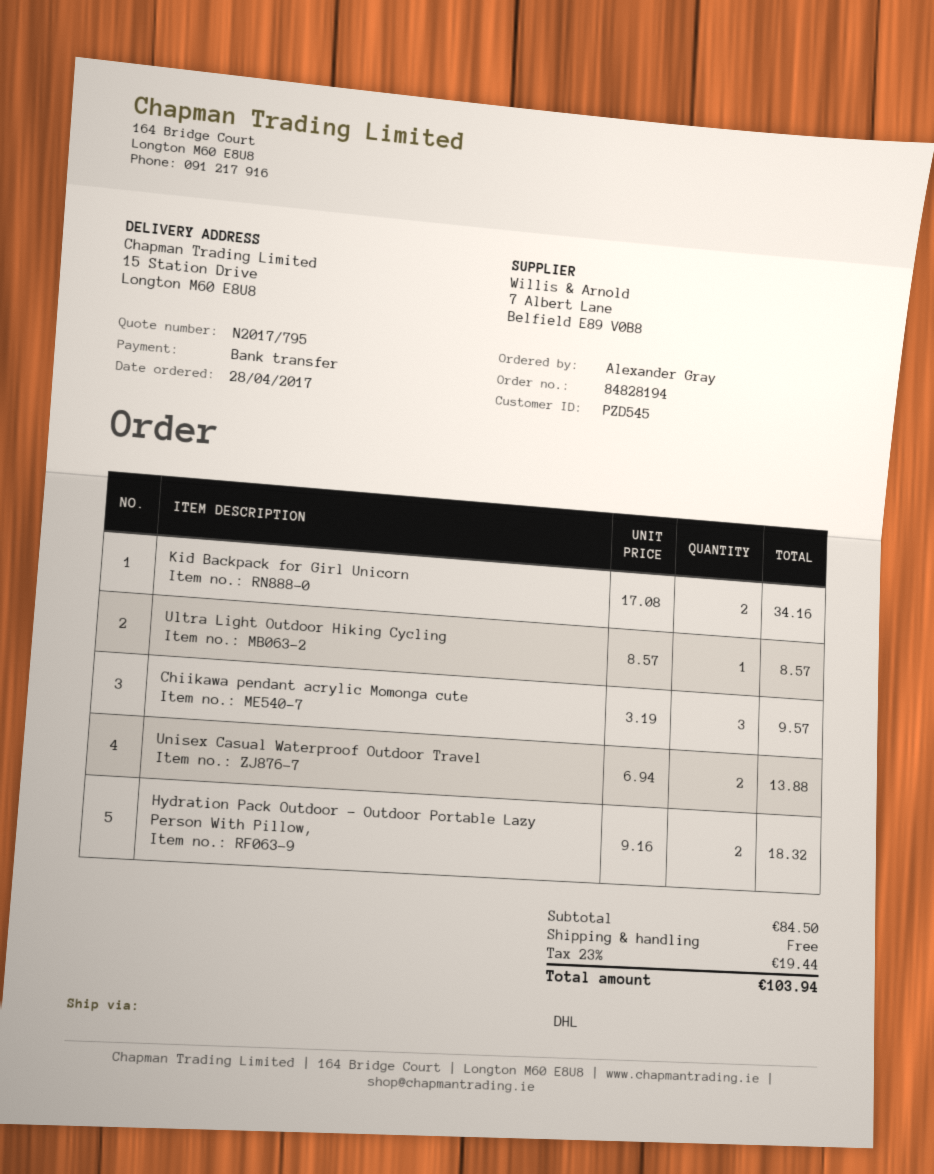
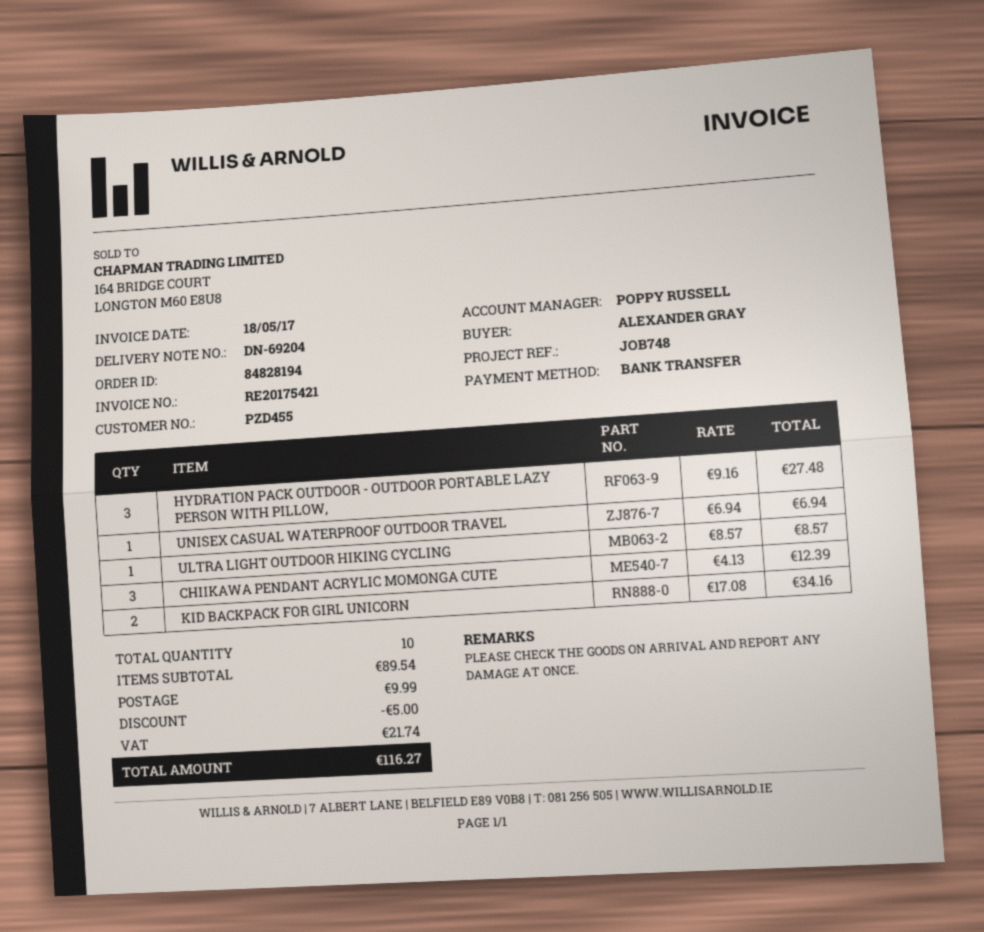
customer number: PZD545 -> PZD455
Chiikawa pendant acrylic Momonga cute: 3 x 3.19 = 9.57 -> 3 x 4.13 = 12.39
Unisex Casual Waterproof Outdoor Travel: 2 x 6.94 = 13.88 -> 1 x 6.94 = 6.94
Hydration Pack Outdoor - Outdoor Portable Lazy Person With Pillow,: 2 x 9.16 = 18.32 -> 3 x 9.16 = 27.48
subtotal: 84.50 -> 89.54
discount: none -> 5.00
shipping: 0.00 -> 9.99
tax: 19.44 -> 21.74
total: 103.94 -> 116.27

